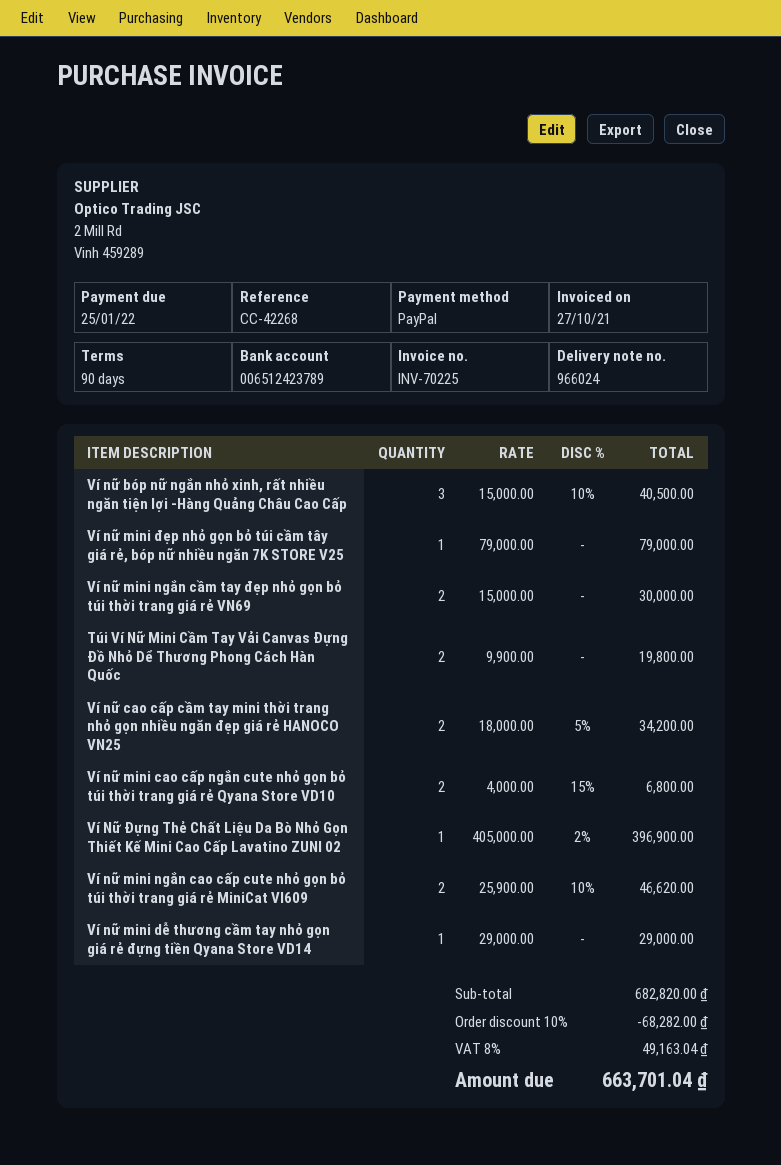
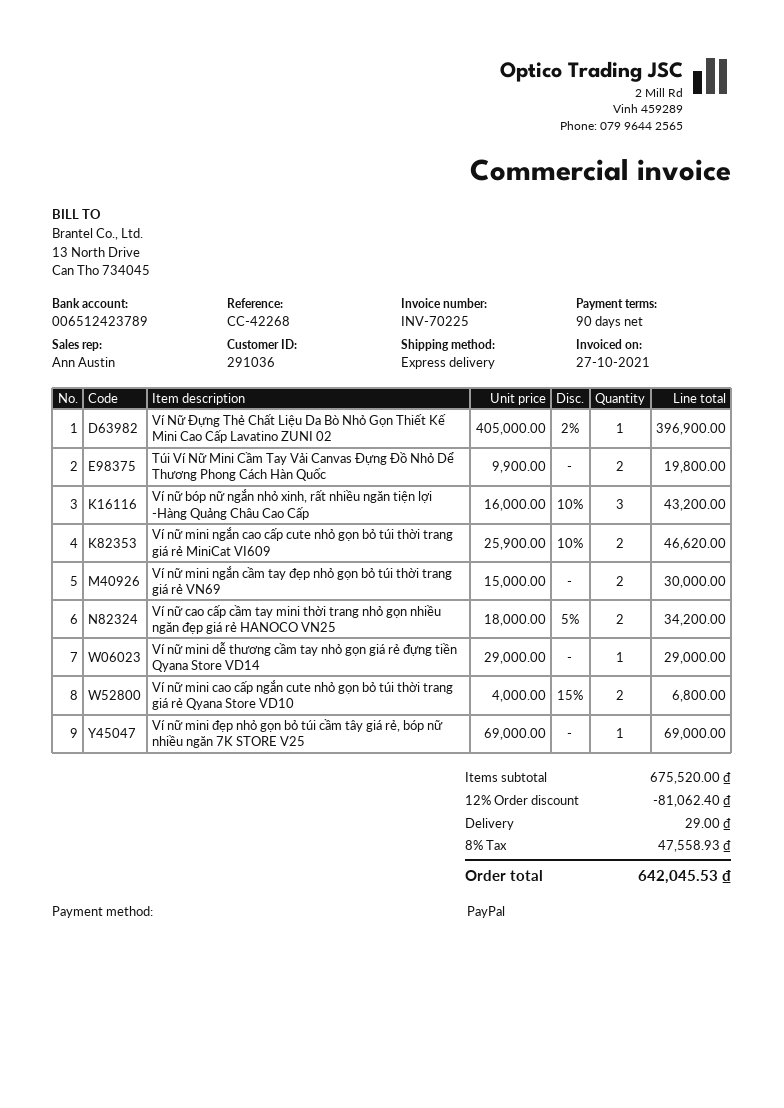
Ví nữ bóp nữ ngắn nhỏ xinh, rất nhiều ngăn tiện lợi -Hàng Quảng Châu Cao Cấp: 3 x 15000.00 - 10% = 40500.00 -> 3 x 16000.00 - 10% = 43200.00
Ví nữ mini đẹp nhỏ gọn bỏ túi cầm tây giá rẻ, bóp nữ nhiều ngăn 7K STORE V25: 1 x 79000.00 = 79000.00 -> 1 x 69000.00 = 69000.00
subtotal: 682820.00 -> 675520.00
discount: 10% = 68282.00 -> 12% = 81062.40
shipping: none -> 29.00
tax: 8% = 49163.04 -> 8% = 47558.93
total: 663701.04 -> 642045.53

